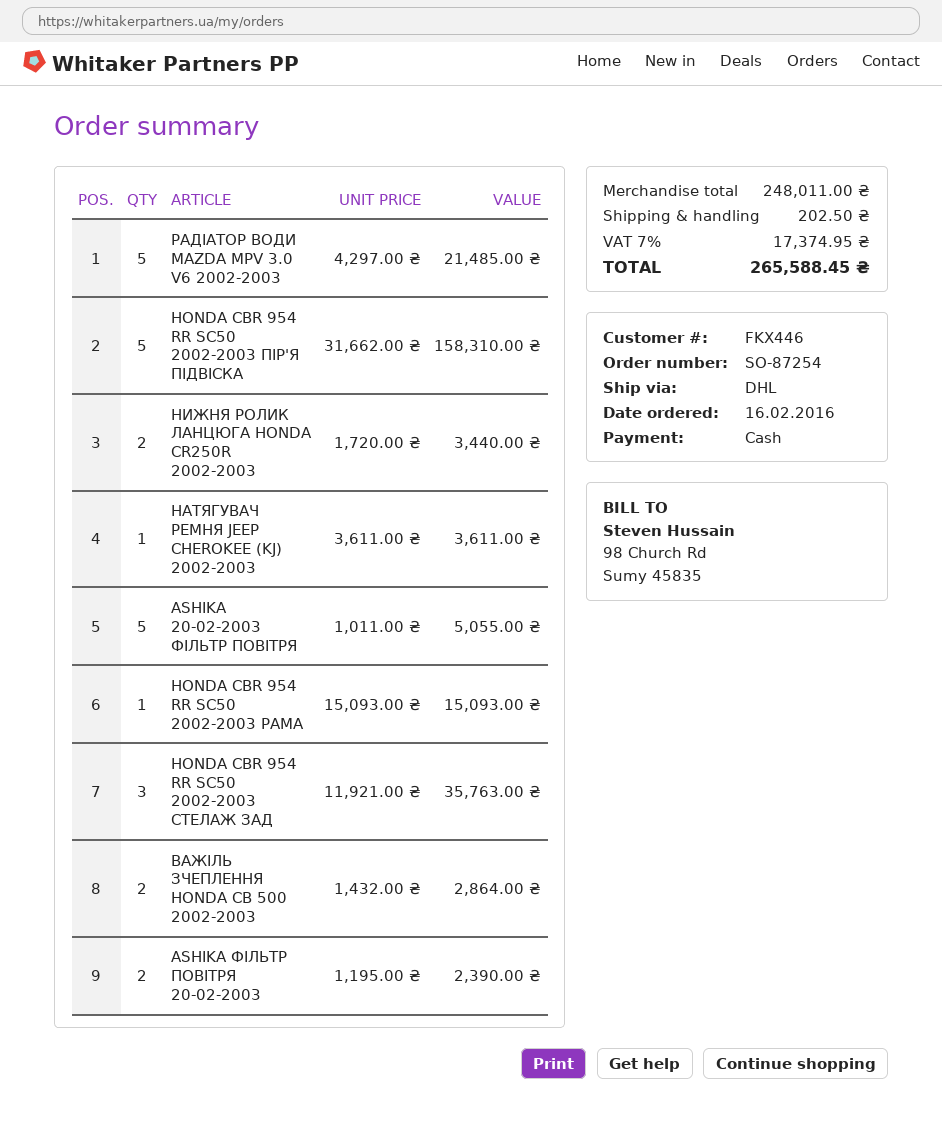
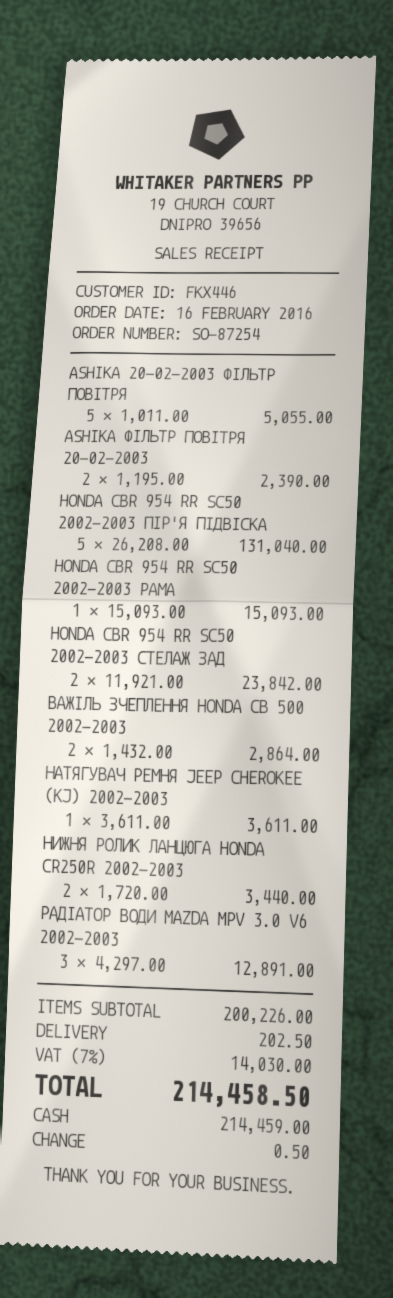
РАДІАТОР ВОДИ MAZDA MPV 3.0 V6 2002-2003: 5 x 4297.00 = 21485.00 -> 3 x 4297.00 = 12891.00
HONDA CBR 954 RR SC50 2002-2003 ПІР'Я ПІДВІСКА: 5 x 31662.00 = 158310.00 -> 5 x 26208.00 = 131040.00
HONDA CBR 954 RR SC50 2002-2003 СТЕЛАЖ ЗАД: 3 x 11921.00 = 35763.00 -> 2 x 11921.00 = 23842.00
subtotal: 248011.00 -> 200226.00
tax: 7% = 17374.95 -> 7% = 14030.00
total: 265588.45 -> 214458.50

